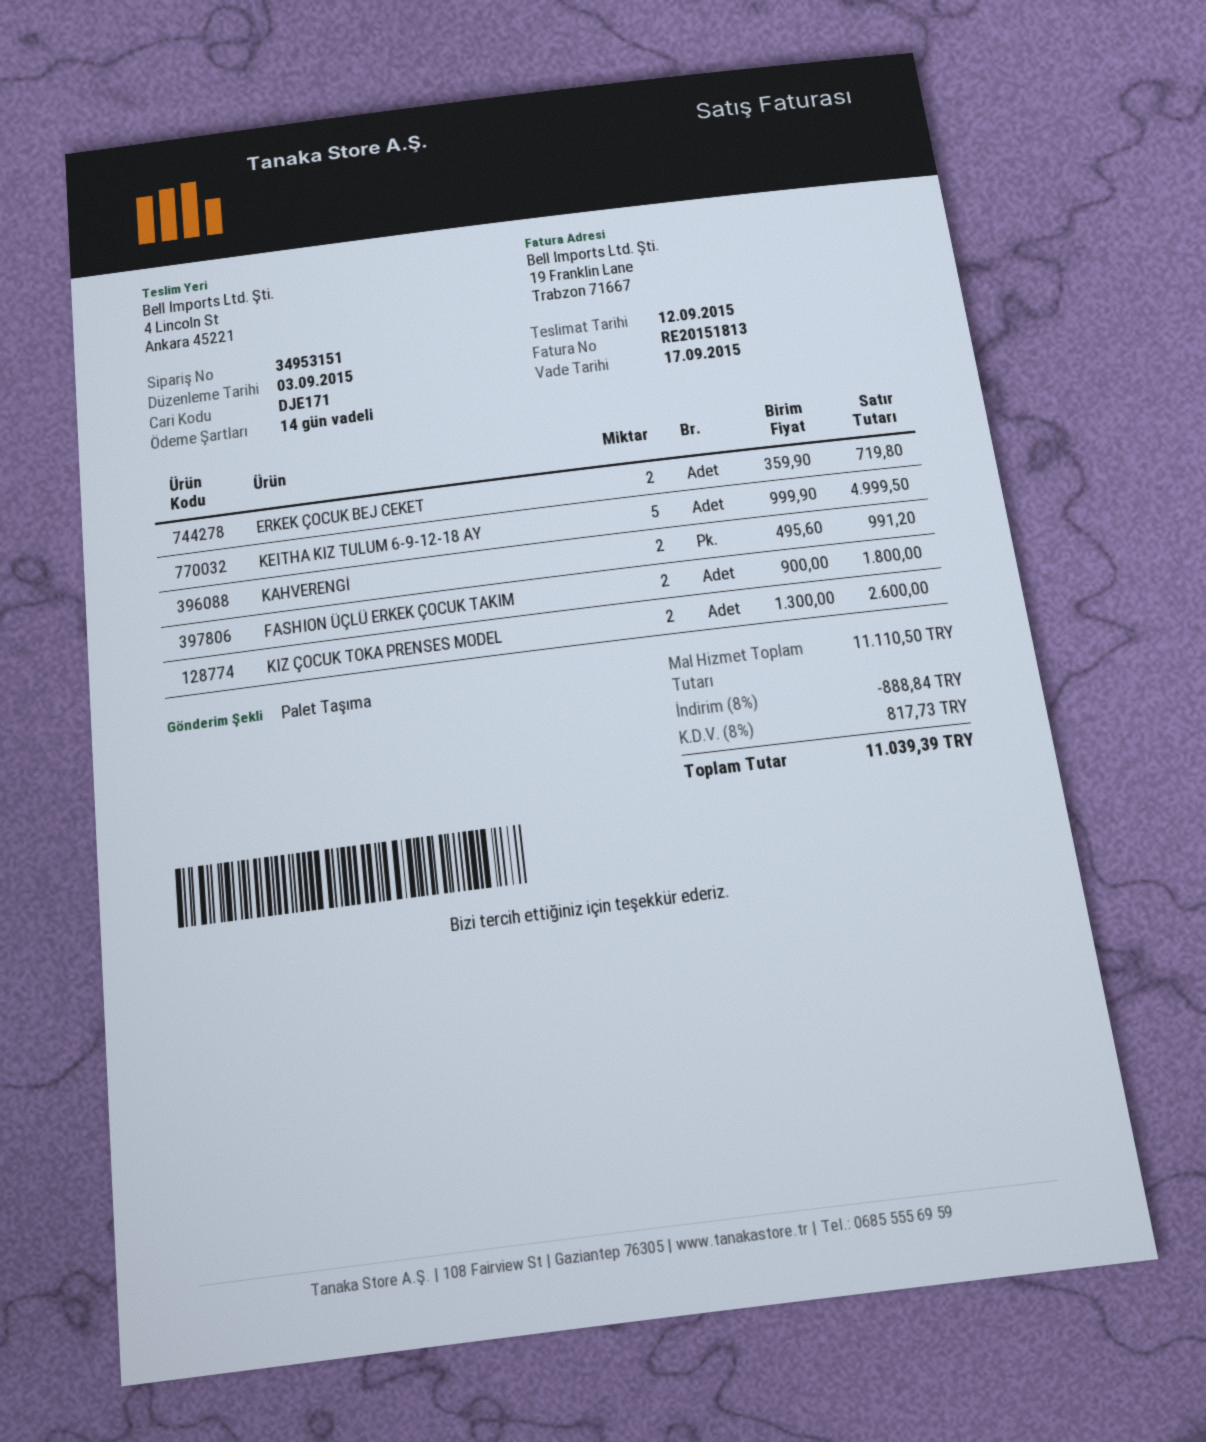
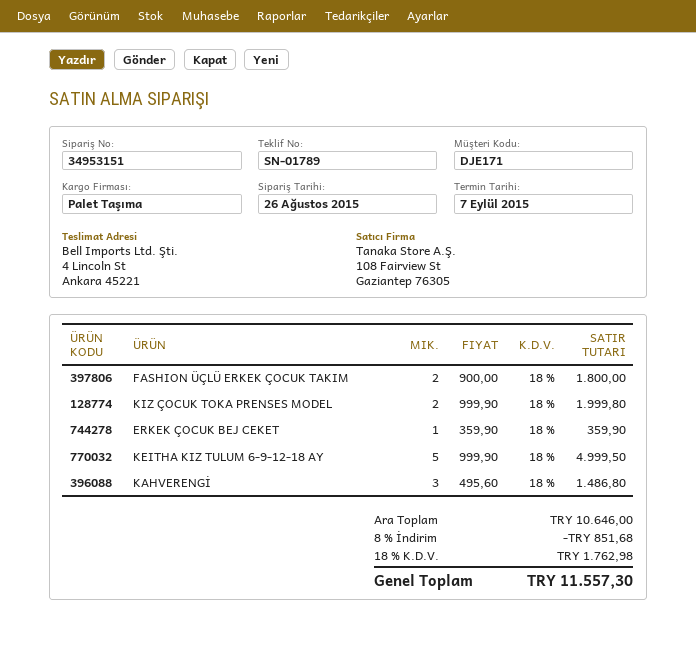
delivery date: 2015-09-12 -> 2015-09-07
ERKEK ÇOCUK BEJ CEKET: 2 x 359.90 = 719.80 -> 1 x 359.90 = 359.90
KAHVERENGİ: 2 x 495.60 = 991.20 -> 3 x 495.60 = 1486.80
KIZ ÇOCUK TOKA PRENSES MODEL: 2 x 1300.00 = 2600.00 -> 2 x 999.90 = 1999.80
subtotal: 11110.50 -> 10646.00
discount: 8% = 888.84 -> 8% = 851.68
tax: 8% = 817.73 -> 18% = 1762.98
total: 11039.39 -> 11557.30

